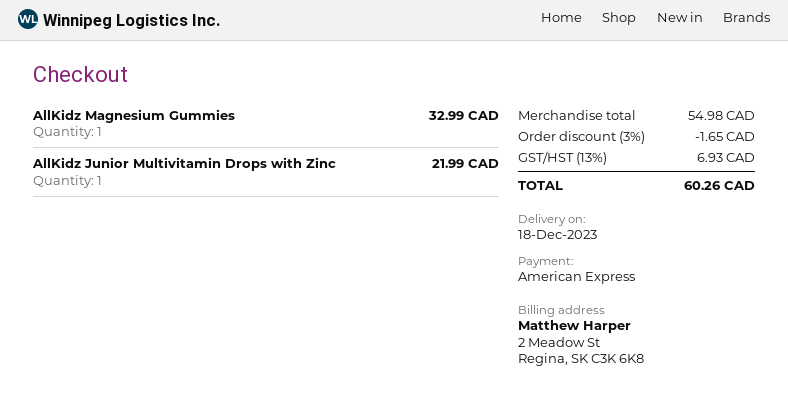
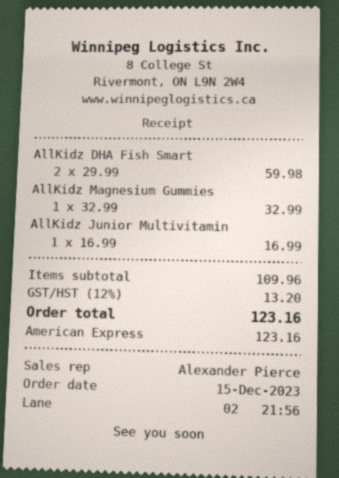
AllKidz Junior Multivitamin Drops with Zinc: 1 for 21.99 -> 1 for 16.99
AllKidz DHA Fish Smart: none -> 2 for 59.98
subtotal: 54.98 -> 109.96
discount: 3% = 1.65 -> none
tax: 13% = 6.93 -> 12% = 13.20
total: 60.26 -> 123.16

